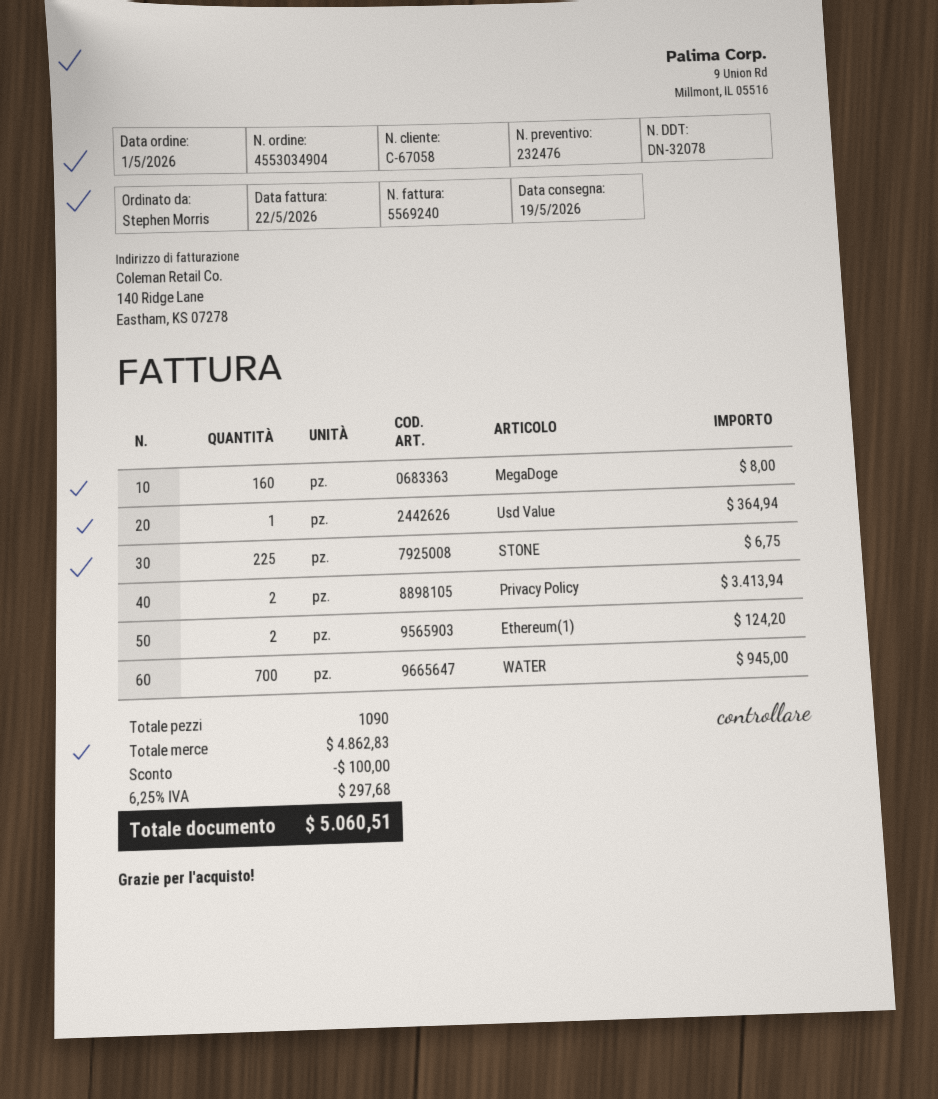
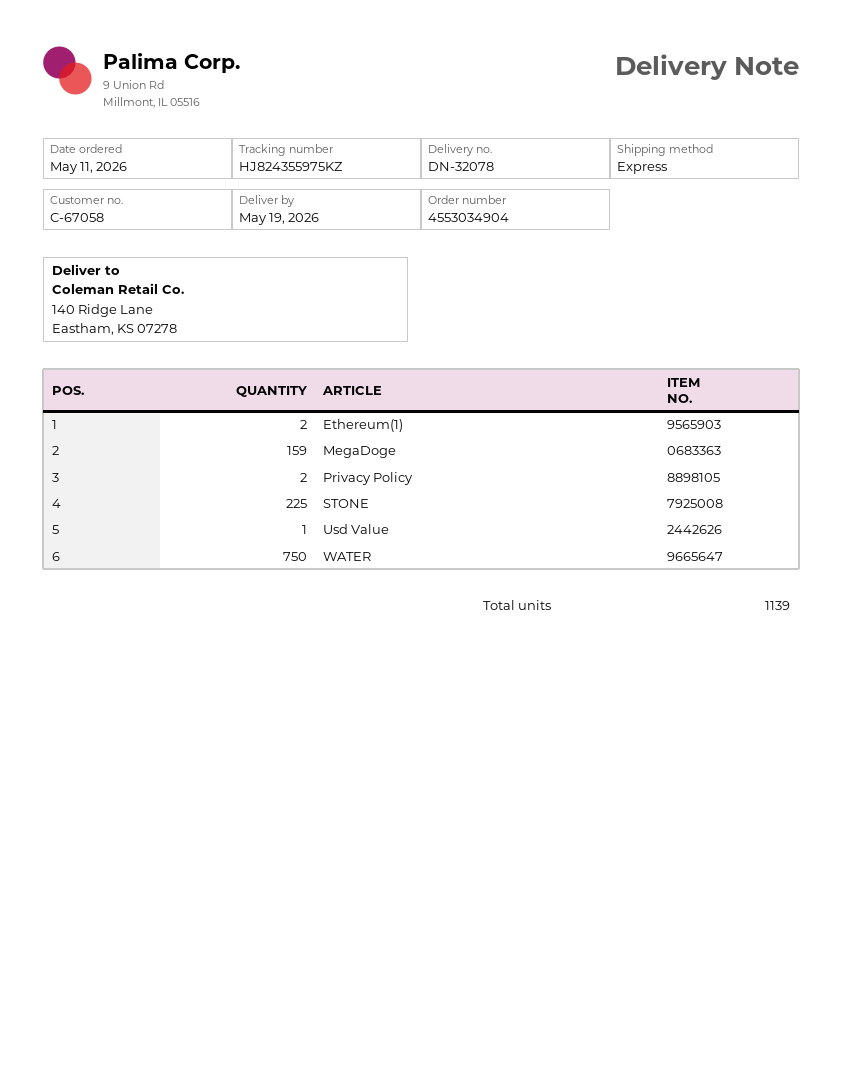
order date: 2026-05-01 -> 2026-05-11
MegaDoge: 160 -> 159
WATER: 700 -> 750
total quantity: 1090 -> 1139

